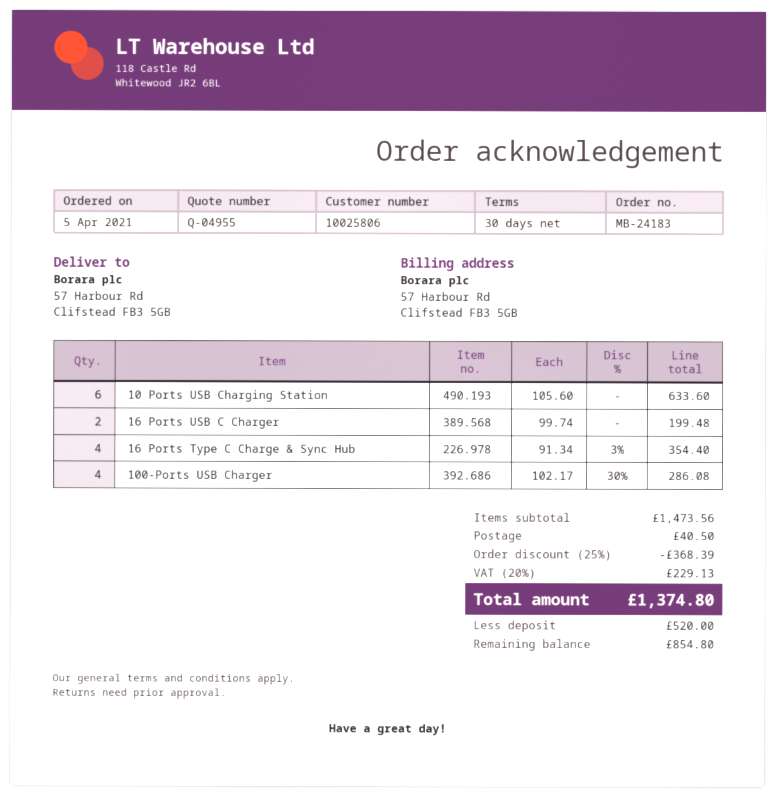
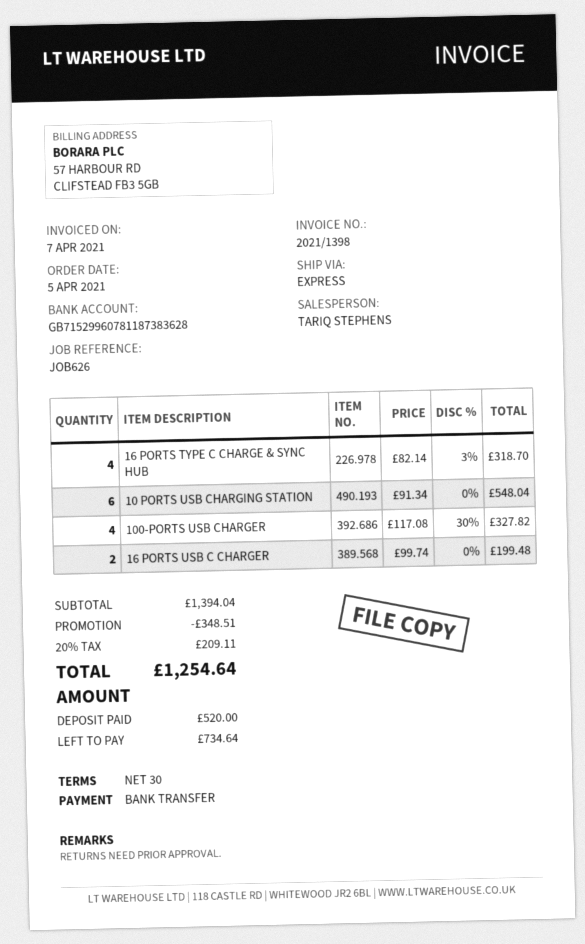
10 Ports USB Charging Station: 6 x 105.60 = 633.60 -> 6 x 91.34 = 548.04
16 Ports Type C Charge & Sync Hub: 4 x 91.34 - 3% = 354.40 -> 4 x 82.14 - 3% = 318.70
100-Ports USB Charger: 4 x 102.17 - 30% = 286.08 -> 4 x 117.08 - 30% = 327.82
subtotal: 1473.56 -> 1394.04
discount: 368.39 -> 348.51
shipping: 40.50 -> none
tax: 20% = 229.13 -> 20% = 209.11
total: 1374.80 -> 1254.64
balance: 854.80 -> 734.64

